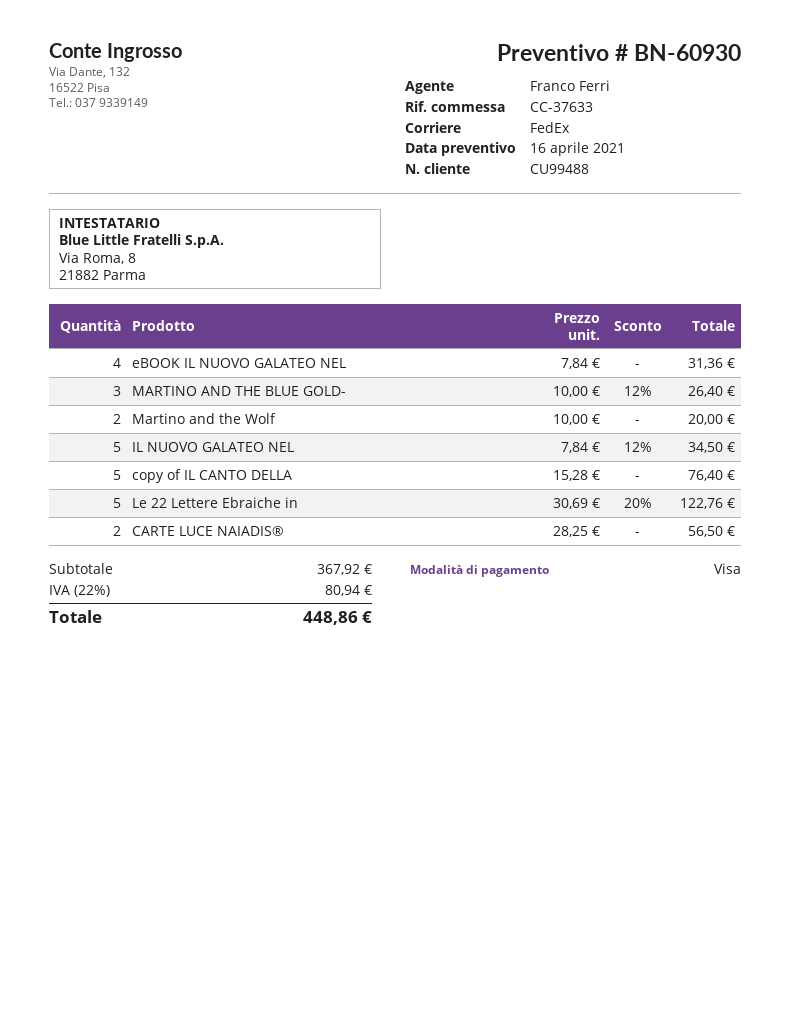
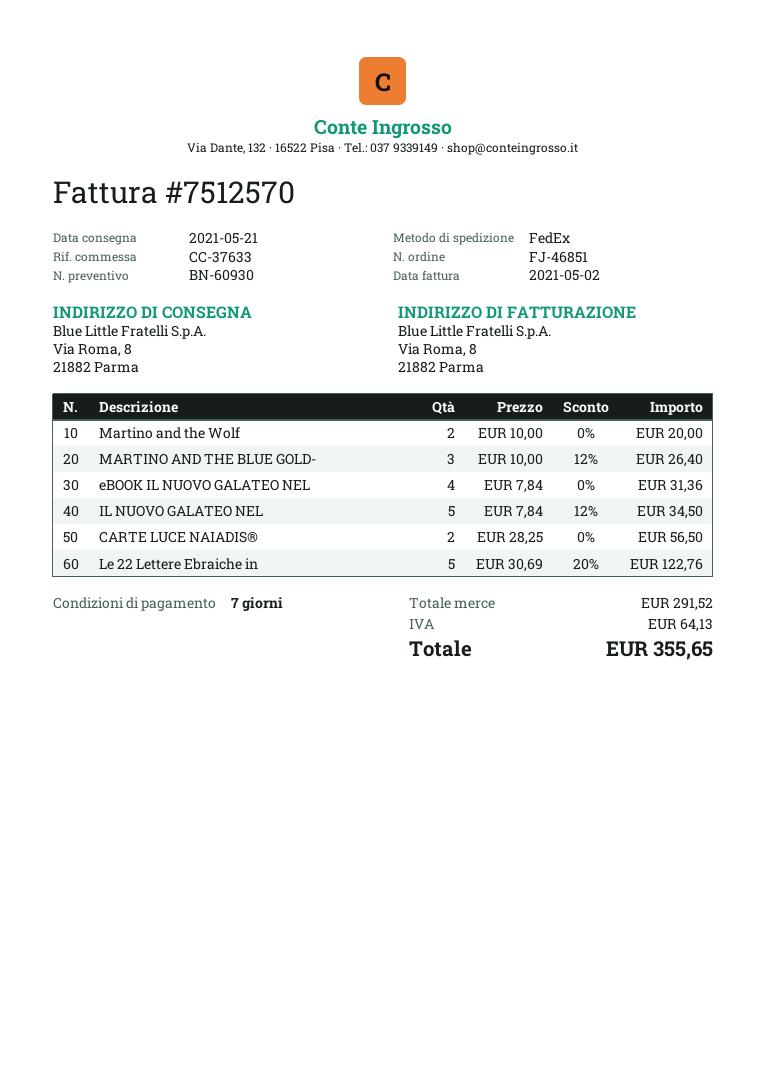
copy of IL CANTO DELLA: 5 x 15.28 = 76.40 -> none
subtotal: 367.92 -> 291.52
tax: 80.94 -> 64.13
total: 448.86 -> 355.65

